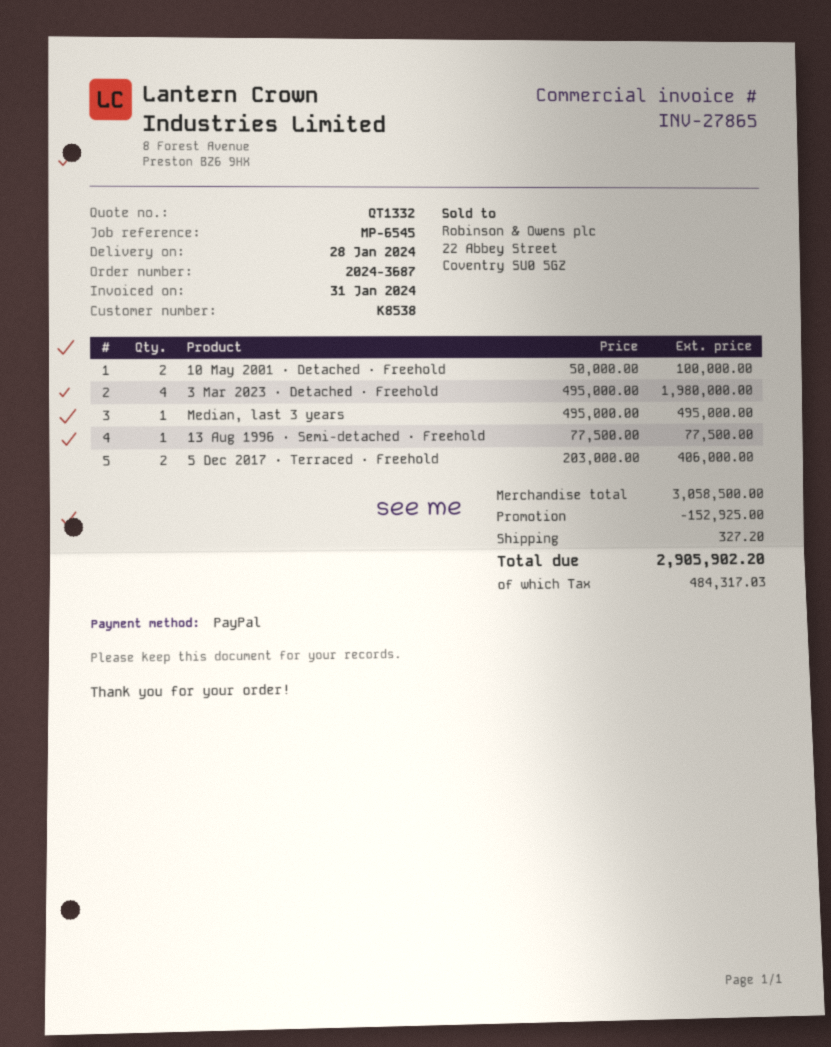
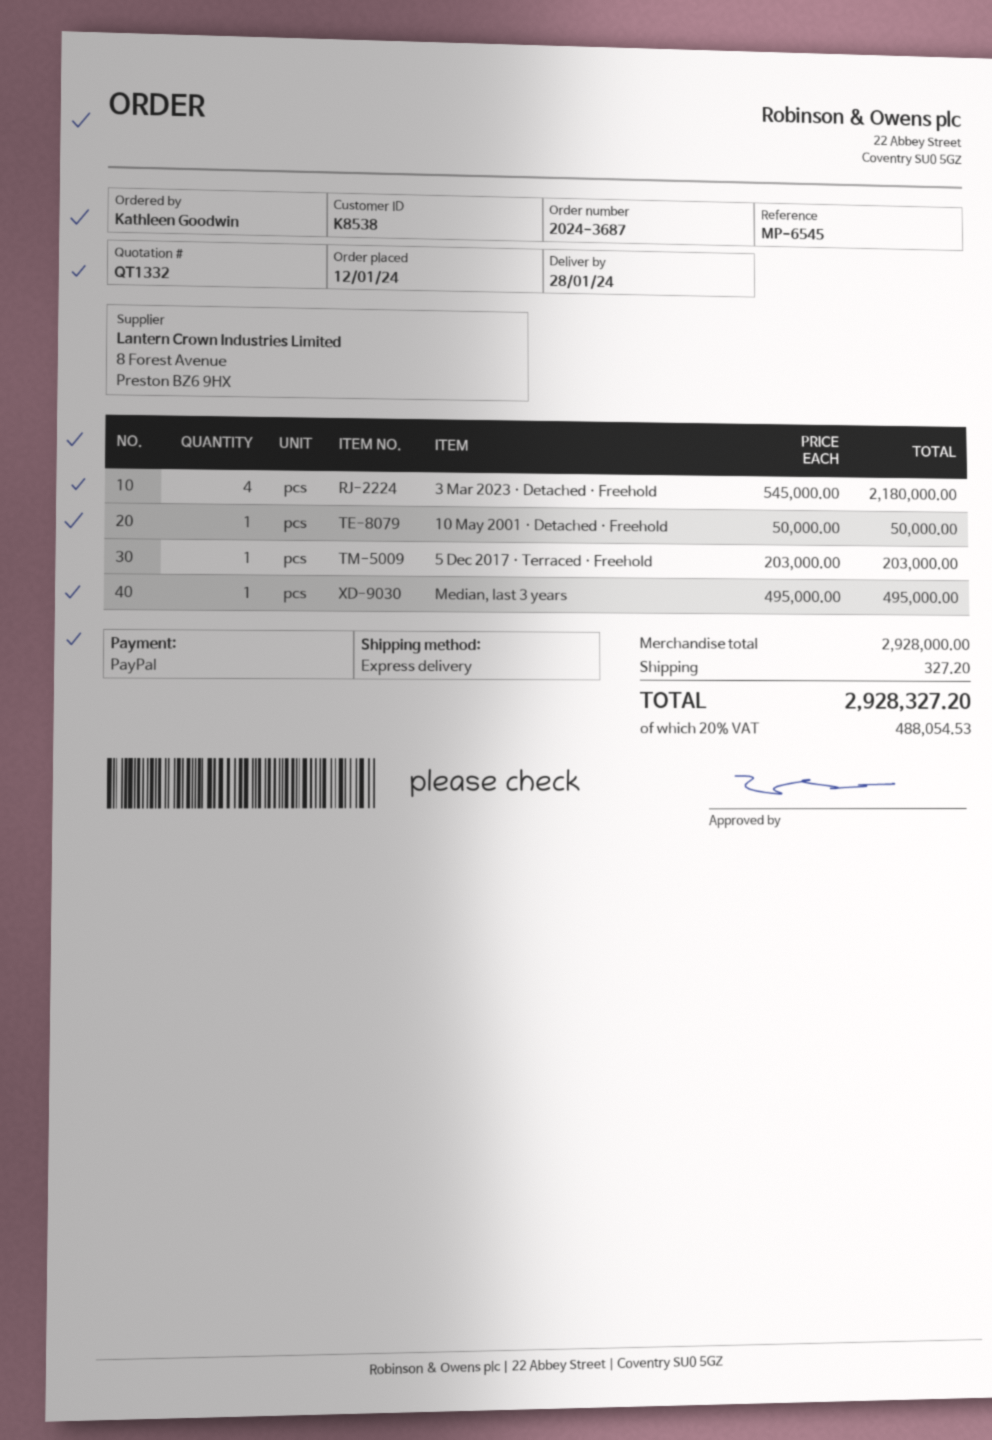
10 May 2001 · Detached · Freehold: 2 x 50000.00 = 100000.00 -> 1 x 50000.00 = 50000.00
3 Mar 2023 · Detached · Freehold: 4 x 495000.00 = 1980000.00 -> 4 x 545000.00 = 2180000.00
13 Aug 1996 · Semi-detached · Freehold: 1 x 77500.00 = 77500.00 -> none
5 Dec 2017 · Terraced · Freehold: 2 x 203000.00 = 406000.00 -> 1 x 203000.00 = 203000.00
subtotal: 3058500.00 -> 2928000.00
discount: 152925.00 -> none
tax: 484317.03 -> 488054.53
total: 2905902.20 -> 2928327.20

